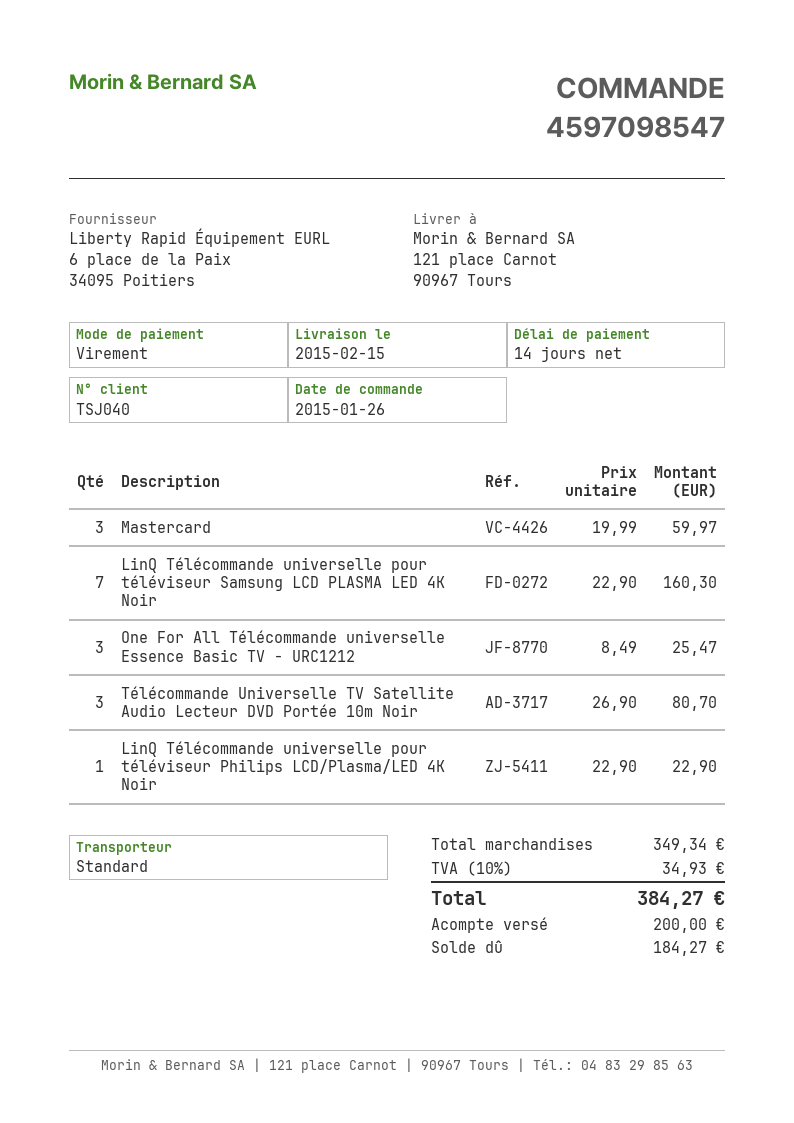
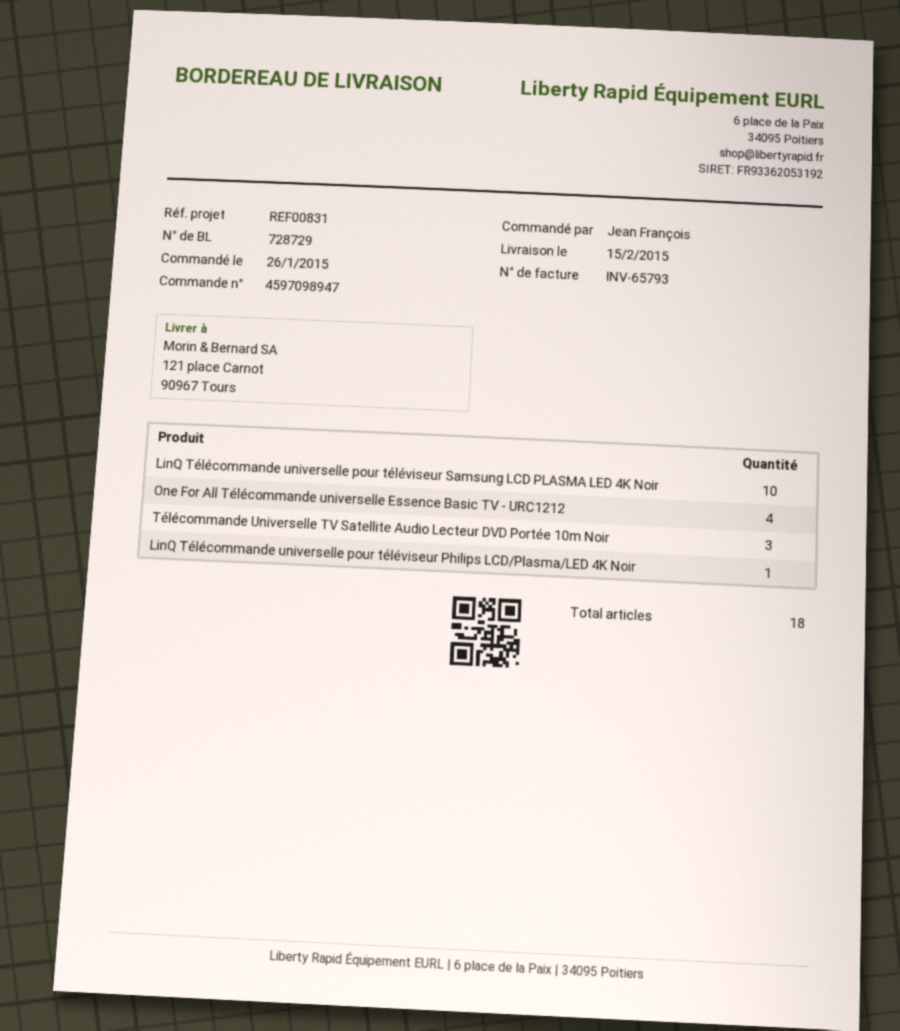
order number: 4597098547 -> 4597098947
Mastercard: 3 -> none
LinQ Télécommande universelle pour téléviseur Samsung LCD PLASMA LED 4K Noir: 7 -> 10
One For All Télécommande universelle Essence Basic TV - URC1212: 3 -> 4

